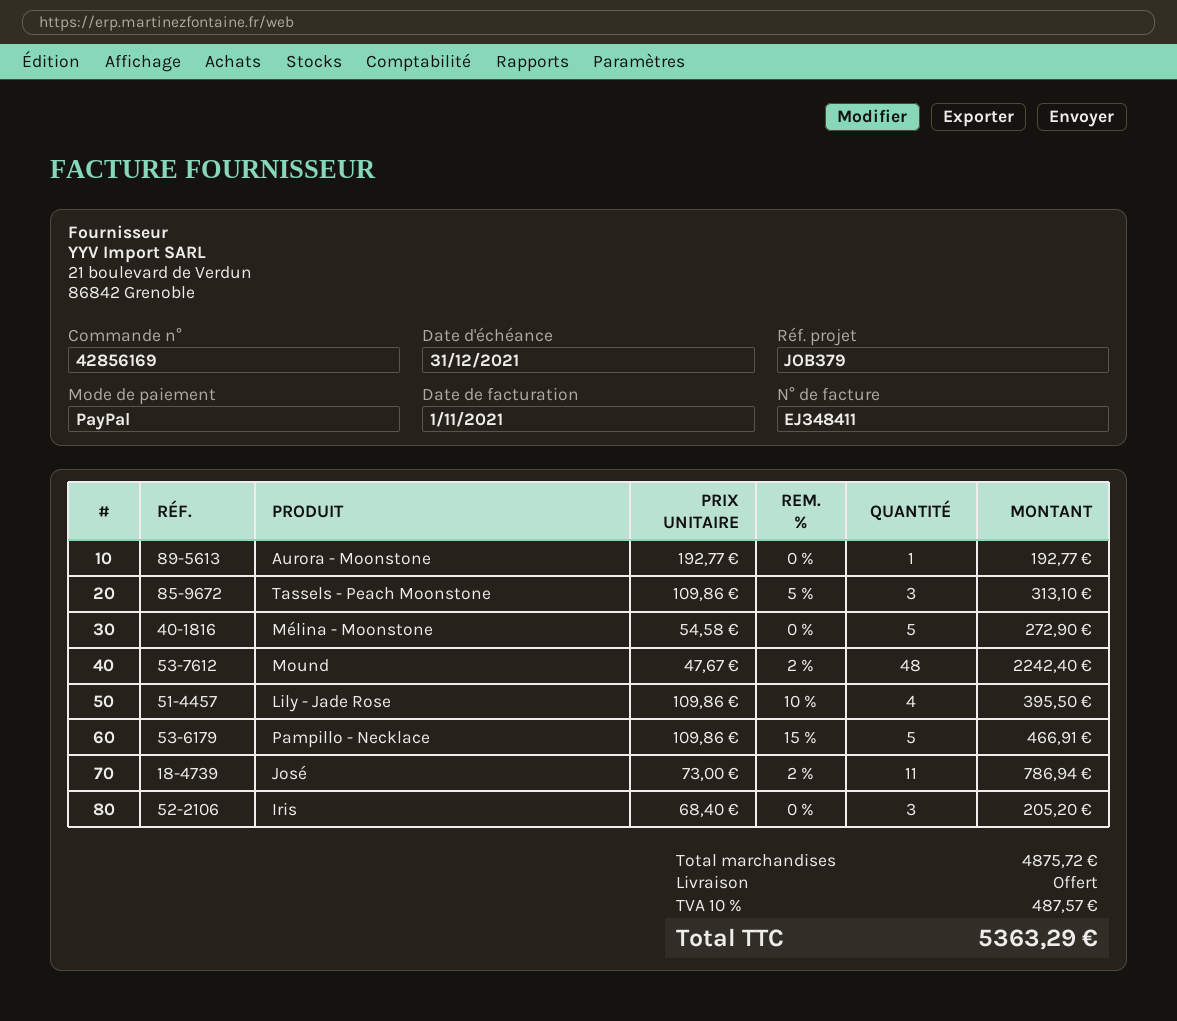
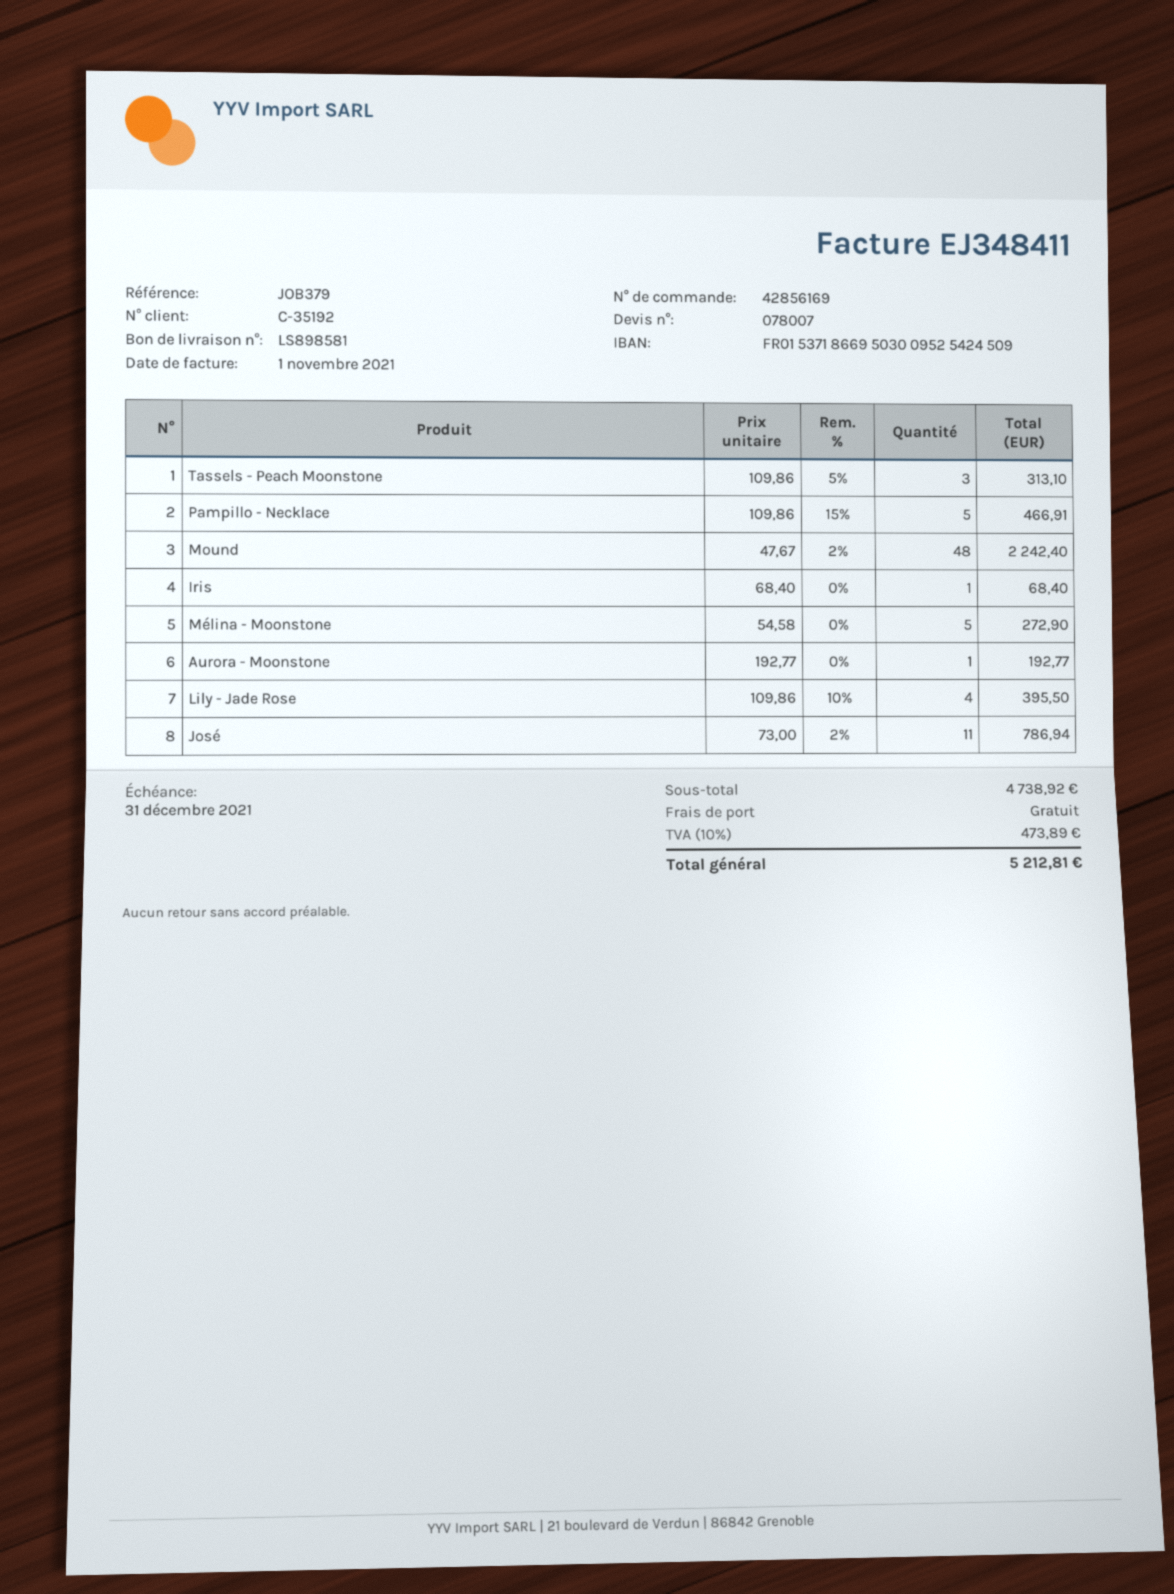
Iris: 3 x 68.40 = 205.20 -> 1 x 68.40 = 68.40
subtotal: 4875.72 -> 4738.92
tax: 10% = 487.57 -> 10% = 473.89
total: 5363.29 -> 5212.81

